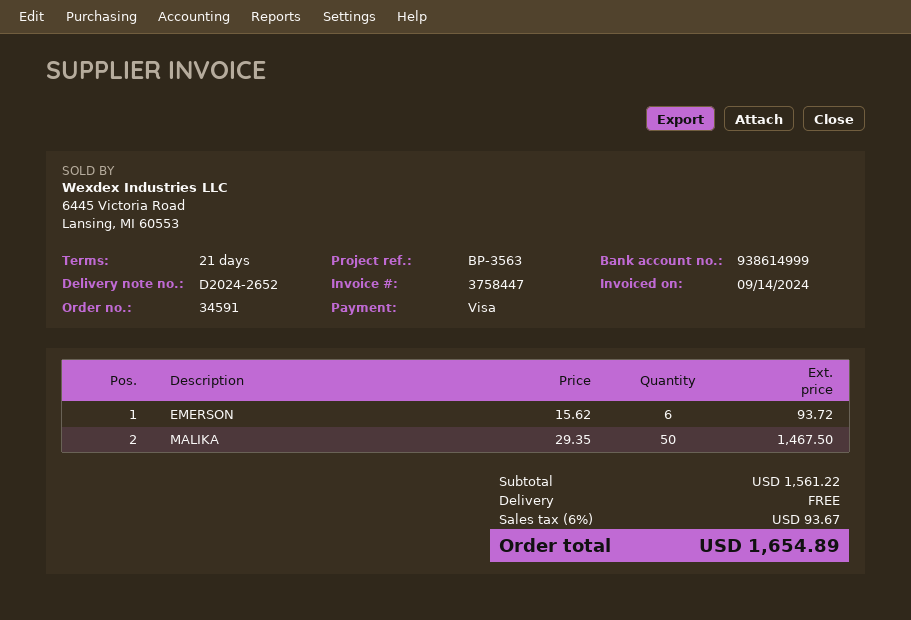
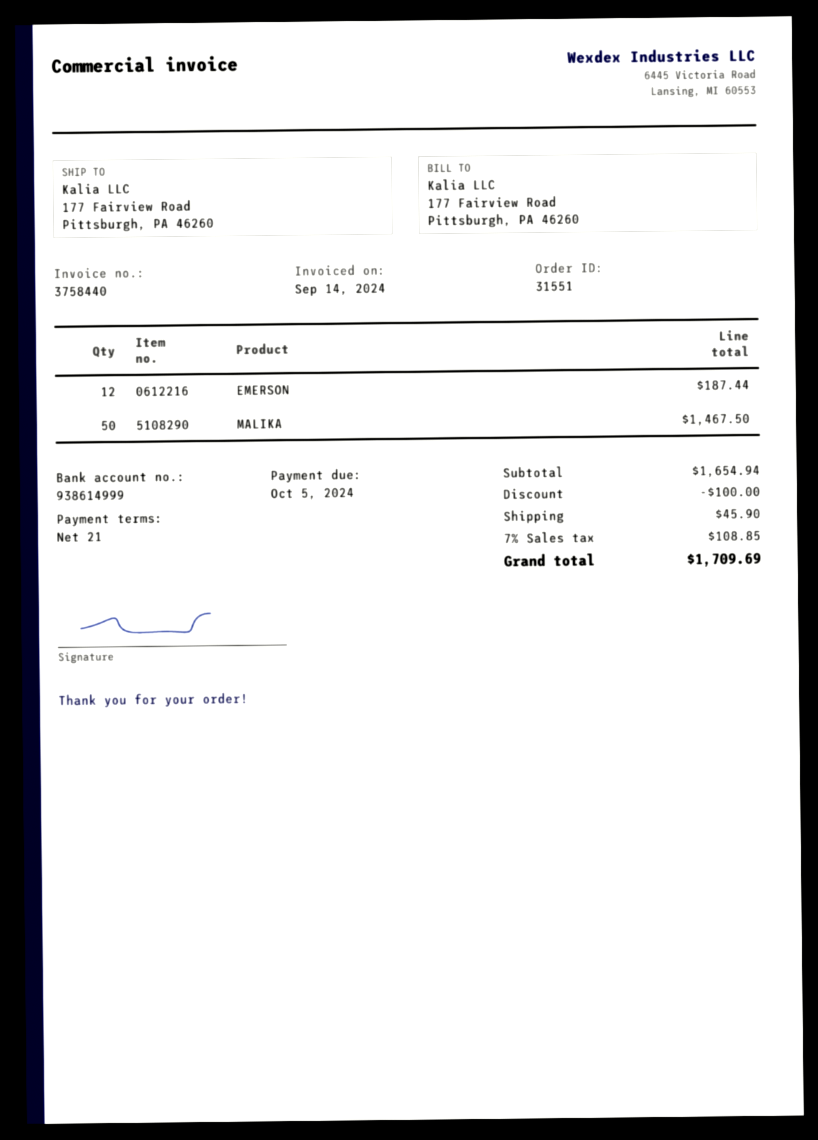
order number: 34591 -> 31551
invoice number: 3758447 -> 3758440
EMERSON: 6 for 93.72 -> 12 for 187.44
subtotal: 1561.22 -> 1654.94
discount: none -> 100.00
shipping: 0.00 -> 45.90
tax: 6% = 93.67 -> 7% = 108.85
total: 1654.89 -> 1709.69

